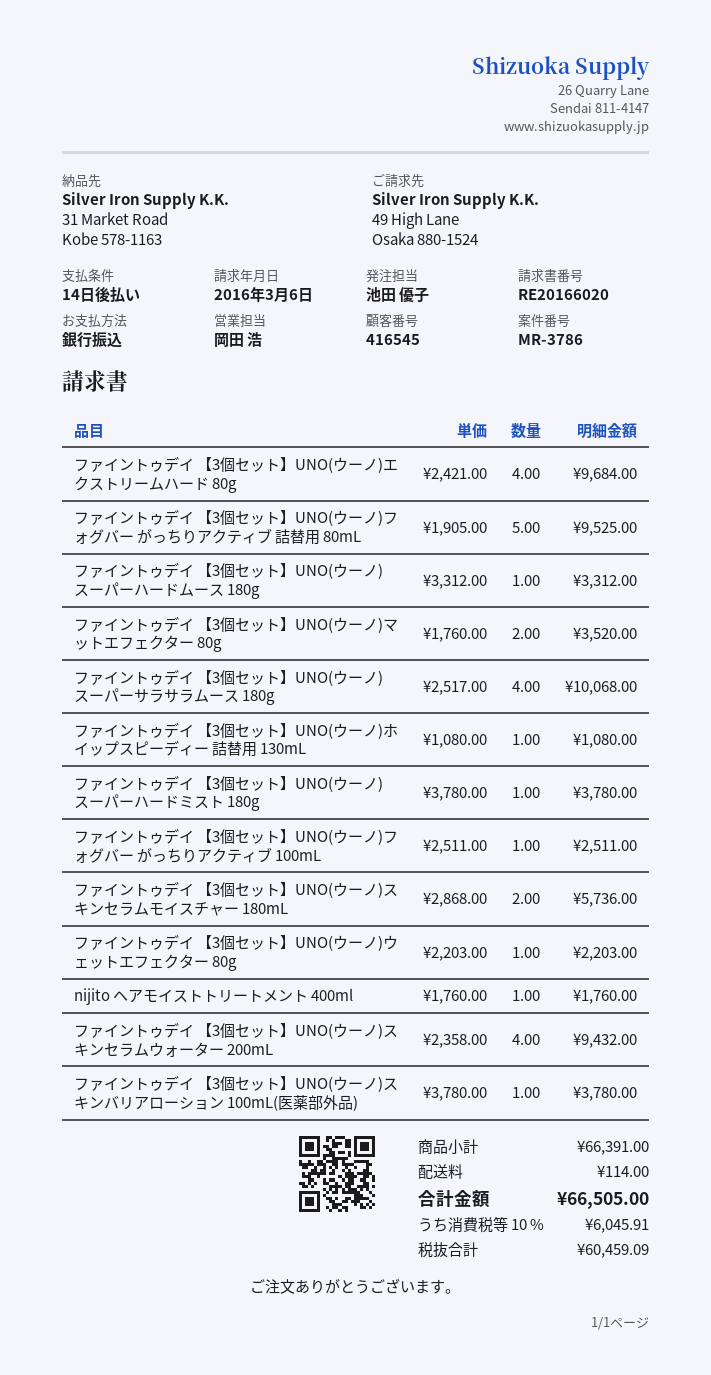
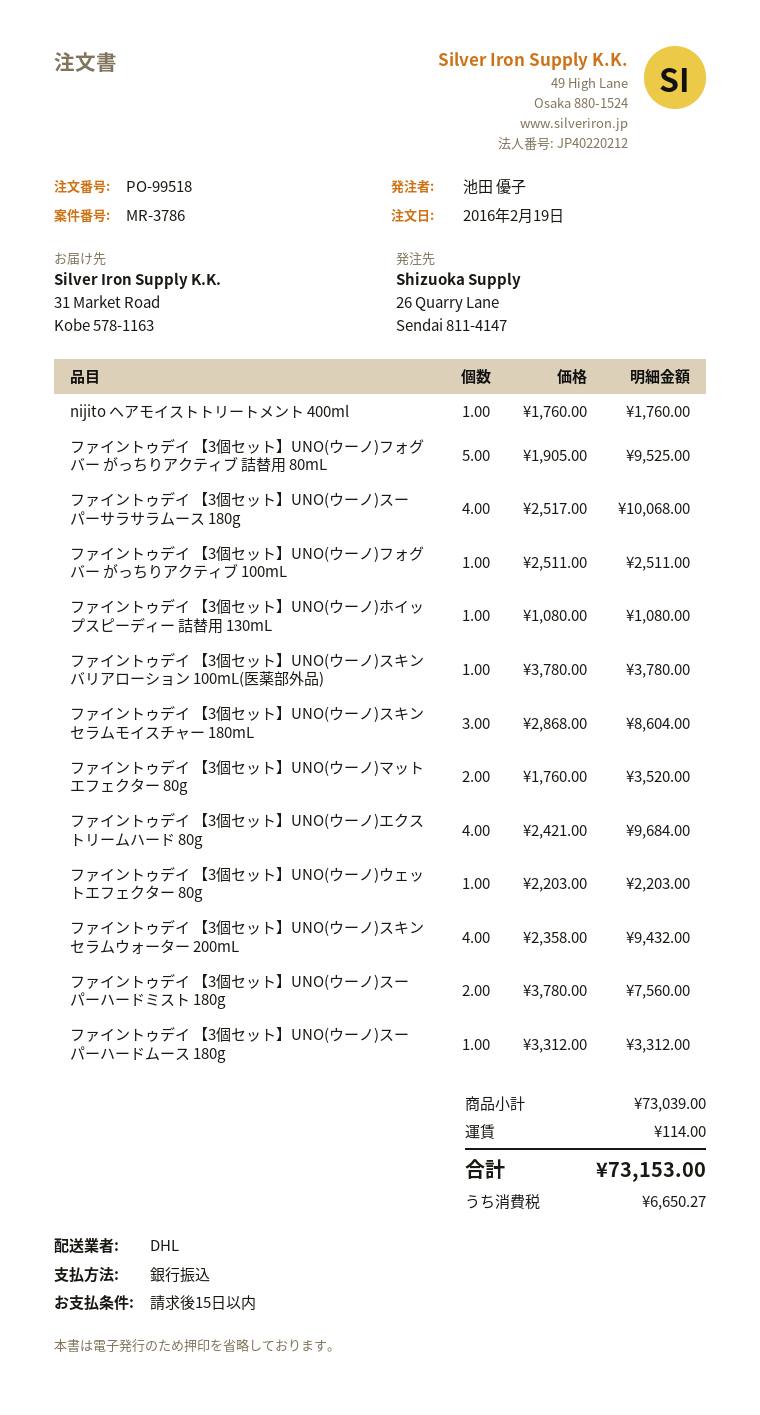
payment terms: 14 days -> 15 days
ファイントゥデイ 【3個セット】UNO(ウーノ)スーパーハードミスト 180g: 1 x 3780.00 = 3780.00 -> 2 x 3780.00 = 7560.00
ファイントゥデイ 【3個セット】UNO(ウーノ)スキンセラムモイスチャー 180mL: 2 x 2868.00 = 5736.00 -> 3 x 2868.00 = 8604.00
subtotal: 66391.00 -> 73039.00
tax: 6045.91 -> 6650.27
total: 66505.00 -> 73153.00

